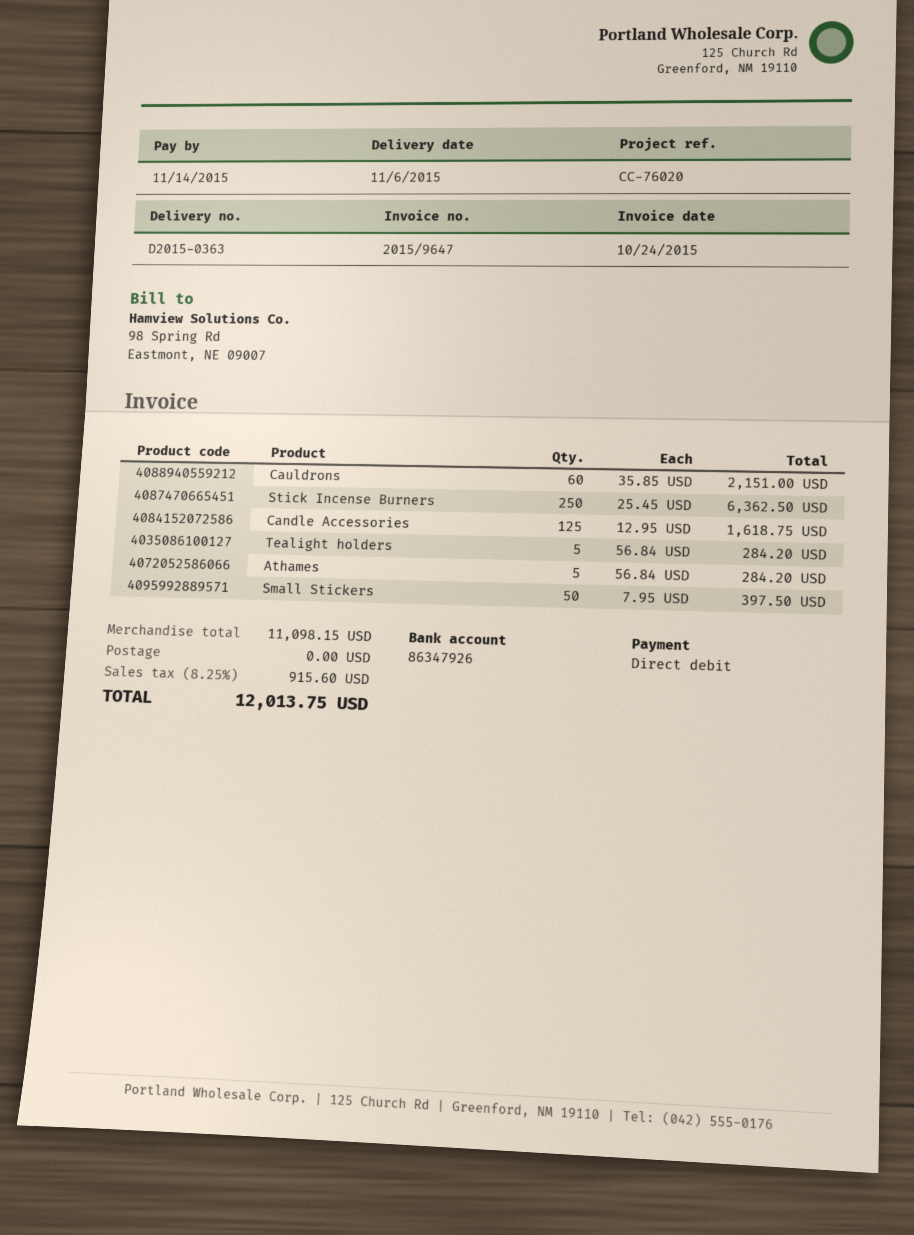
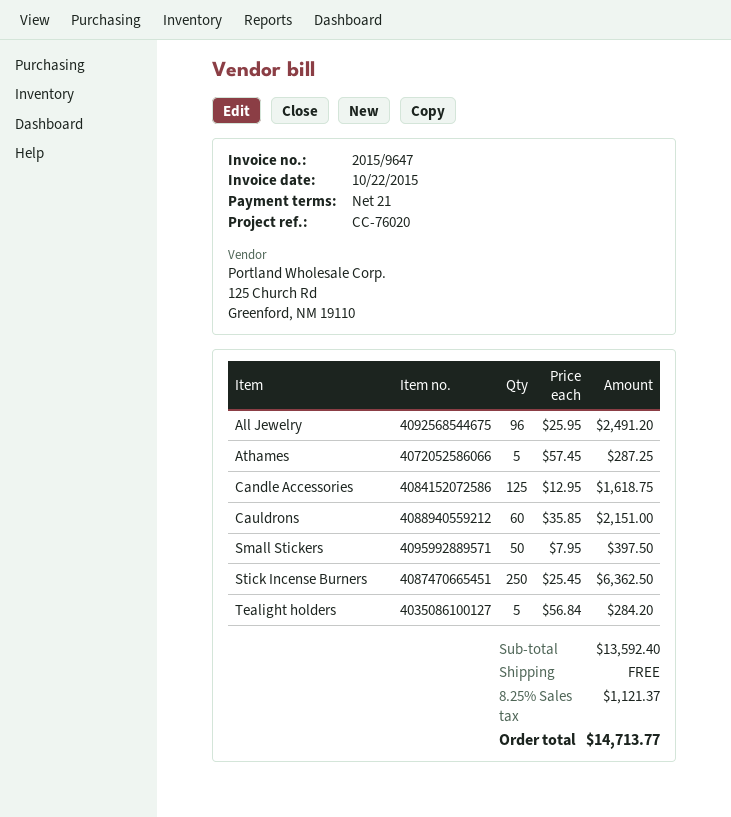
invoice date: 2015-10-24 -> 2015-10-22
Athames: 5 x 56.84 = 284.20 -> 5 x 57.45 = 287.25
All Jewelry: none -> 96 x 25.95 = 2491.20
subtotal: 11098.15 -> 13592.40
tax: 8.25% = 915.60 -> 8.25% = 1121.37
total: 12013.75 -> 14713.77

